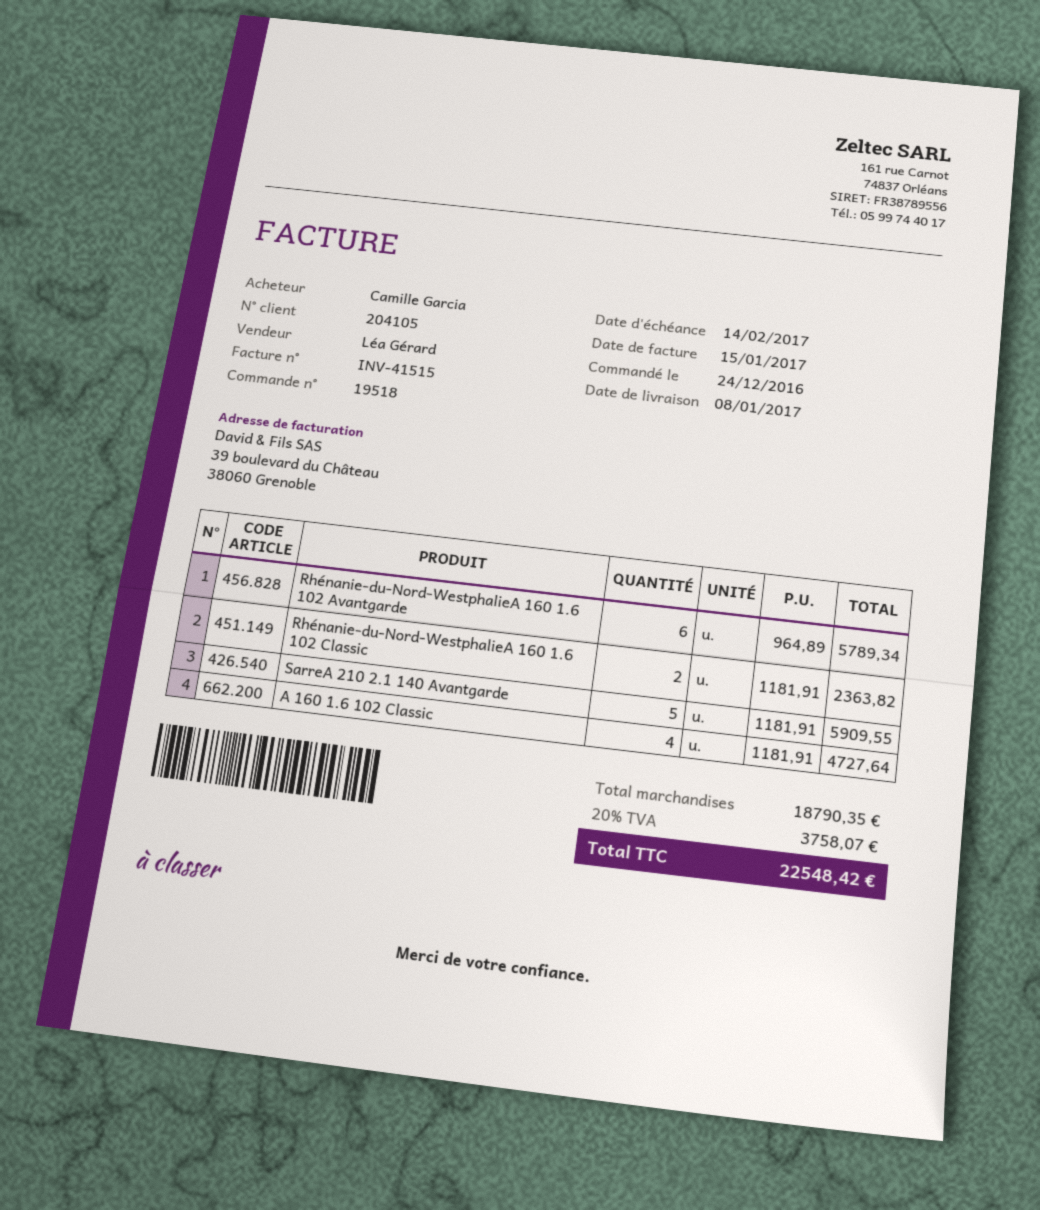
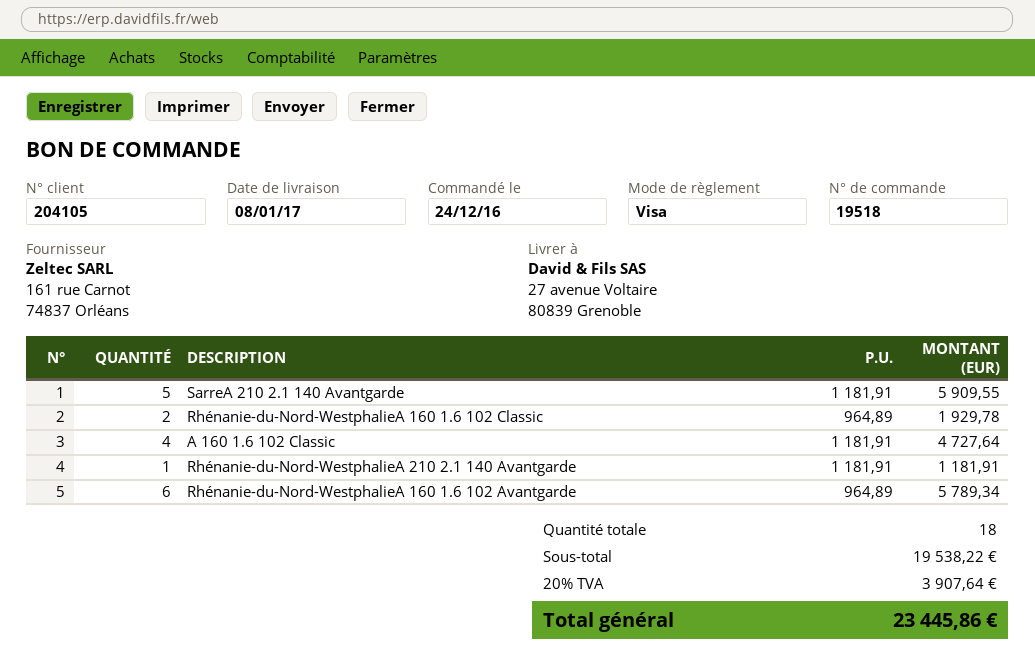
Rhénanie-du-Nord-WestphalieA 160 1.6 102 Classic: 2 x 1181.91 = 2363.82 -> 2 x 964.89 = 1929.78
Rhénanie-du-Nord-WestphalieA 210 2.1 140 Avantgarde: none -> 1 x 1181.91 = 1181.91
subtotal: 18790.35 -> 19538.22
tax: 20% = 3758.07 -> 20% = 3907.64
total: 22548.42 -> 23445.86

